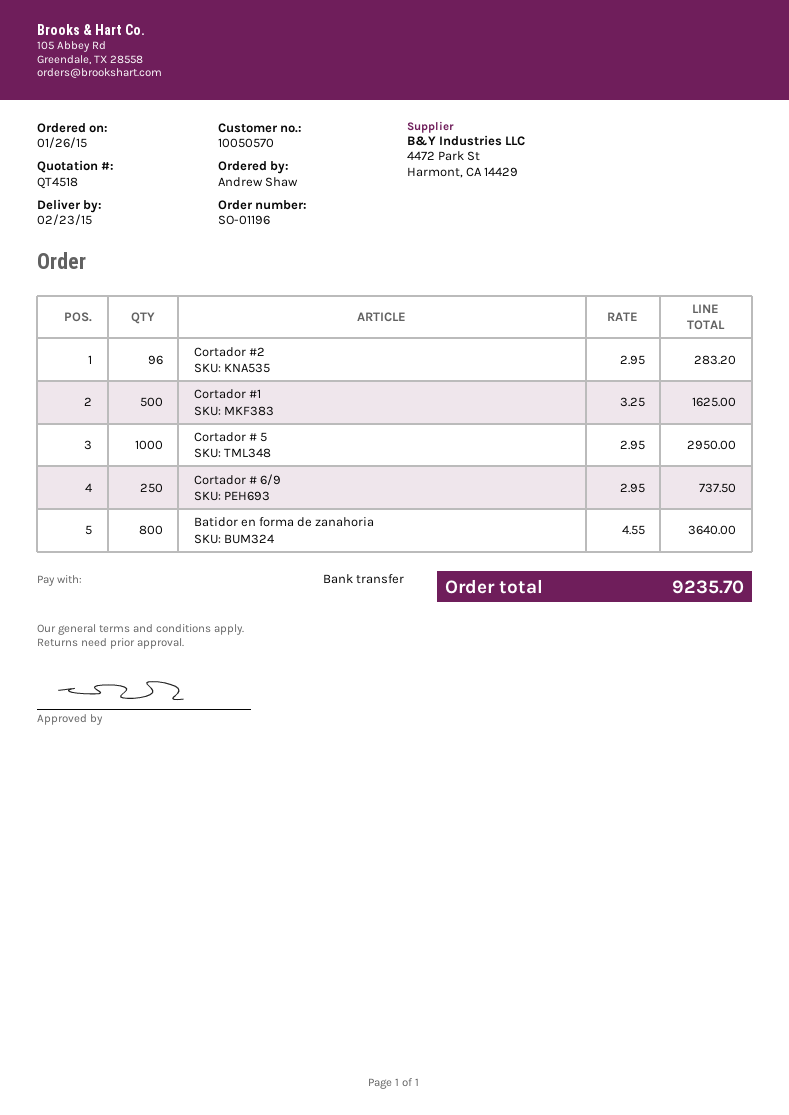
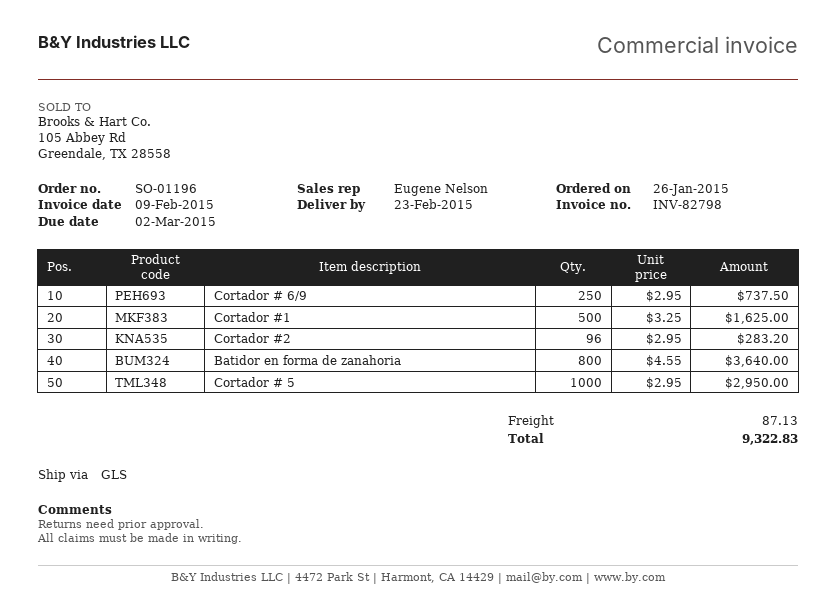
shipping: none -> 87.13
total: 9235.70 -> 9322.83

